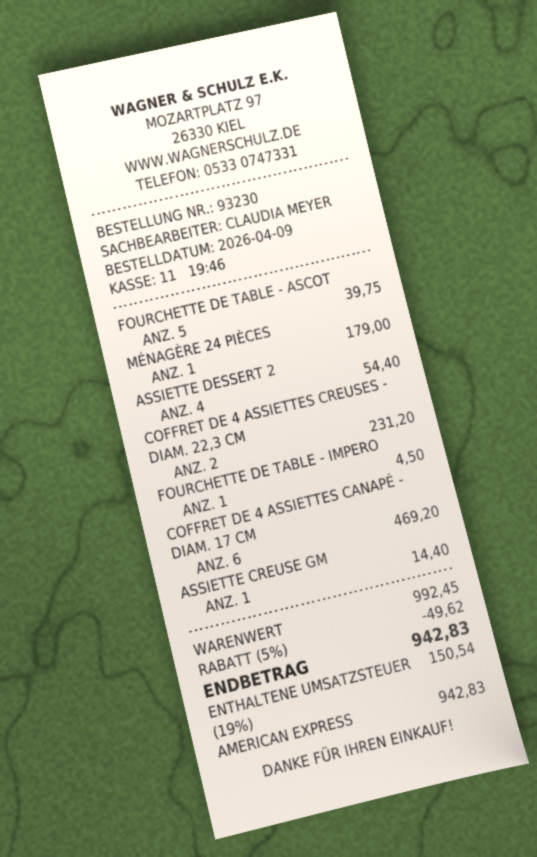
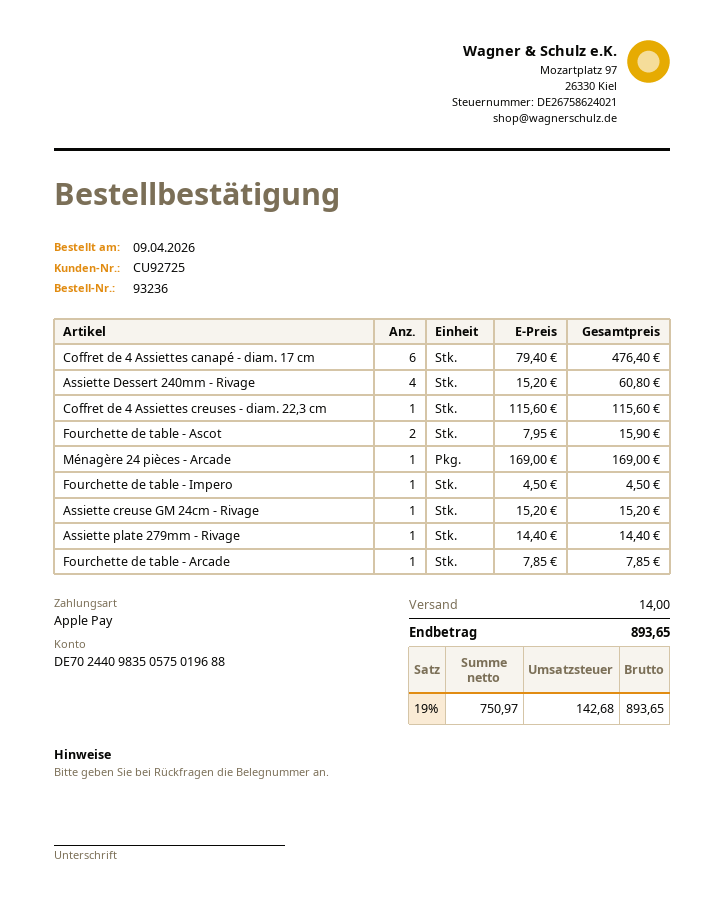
order number: 93230 -> 93236
payment method: American Express -> Apple Pay
FOURCHETTE DE TABLE - ASCOT: 5 for 39.75 -> 2 for 15.90
MÉNAGÈRE 24 PIÈCES: 1 for 179.00 -> 1 for 169.00
ASSIETTE DESSERT 2: 4 for 54.40 -> 4 for 60.80
COFFRET DE 4 ASSIETTES CREUSES - DIAM. 22,3 CM: 2 for 231.20 -> 1 for 115.60
COFFRET DE 4 ASSIETTES CANAPÉ - DIAM. 17 CM: 6 for 469.20 -> 6 for 476.40
ASSIETTE CREUSE GM: 1 for 14.40 -> 1 for 15.20
Assiette plate 279mm - Rivage: none -> 1 for 14.40
Fourchette de table - Arcade: none -> 1 for 7.85
discount: 5% = 49.62 -> none
shipping: none -> 14.00
tax: 19% = 150.54 -> 19% = 142.68
total: 942.83 -> 893.65

